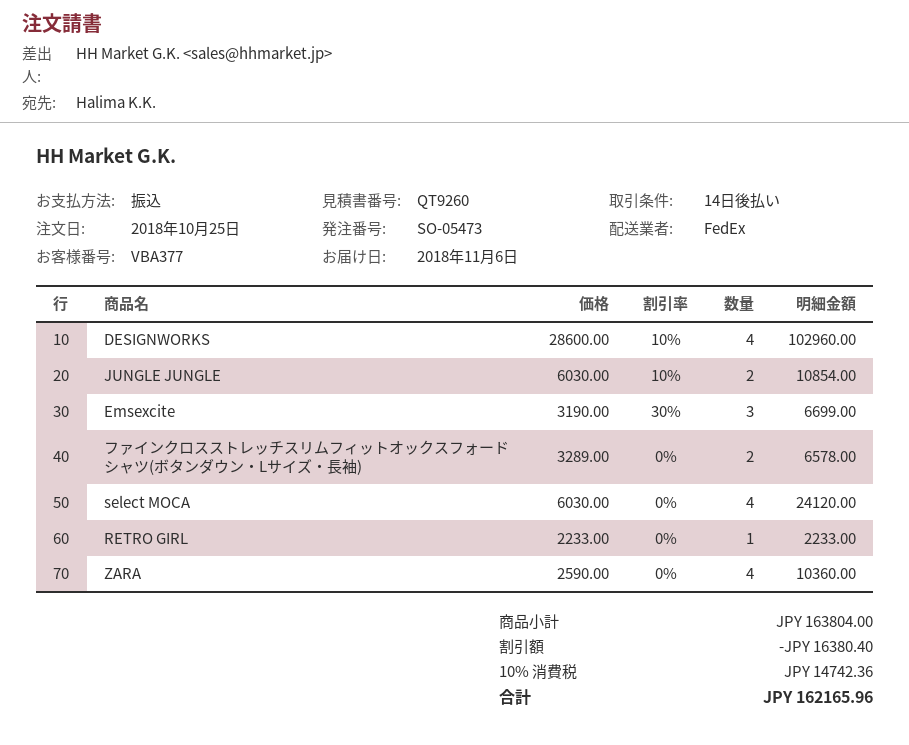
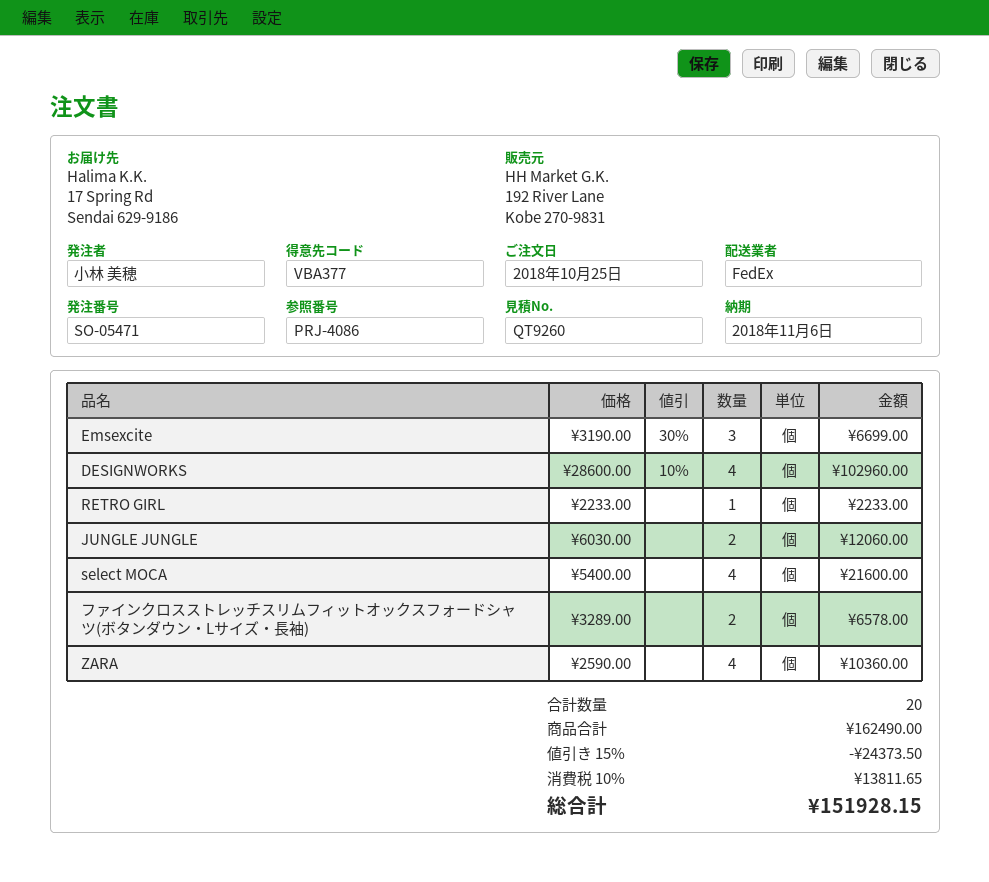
order number: SO-05473 -> SO-05471
JUNGLE JUNGLE: 2 x 6030.00 - 10% = 10854.00 -> 2 x 6030.00 = 12060.00
select MOCA: 4 x 6030.00 = 24120.00 -> 4 x 5400.00 = 21600.00
subtotal: 163804.00 -> 162490.00
discount: 16380.40 -> 24373.50
tax: 10% = 14742.36 -> 10% = 13811.65
total: 162165.96 -> 151928.15

